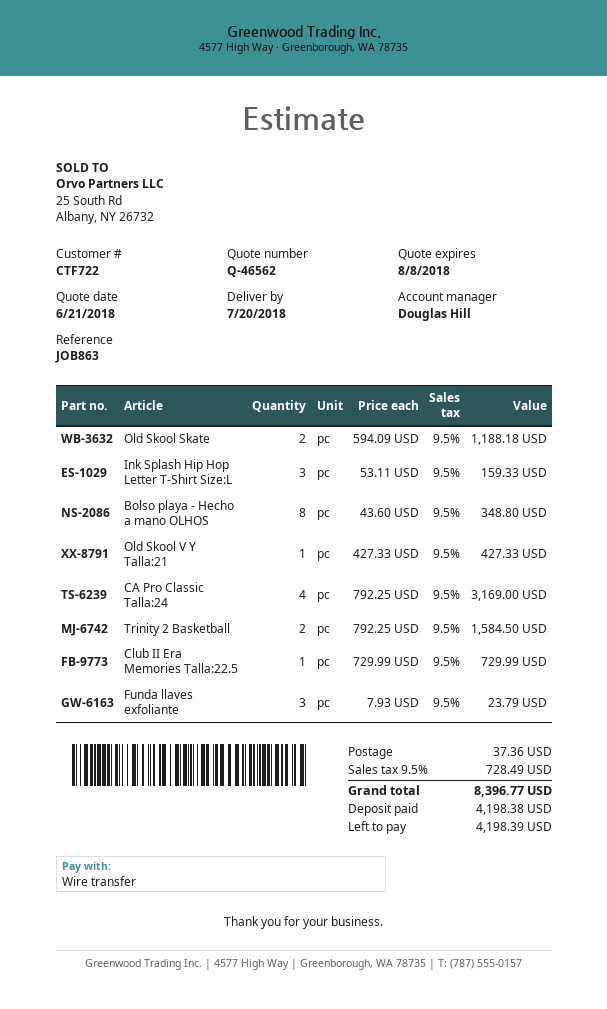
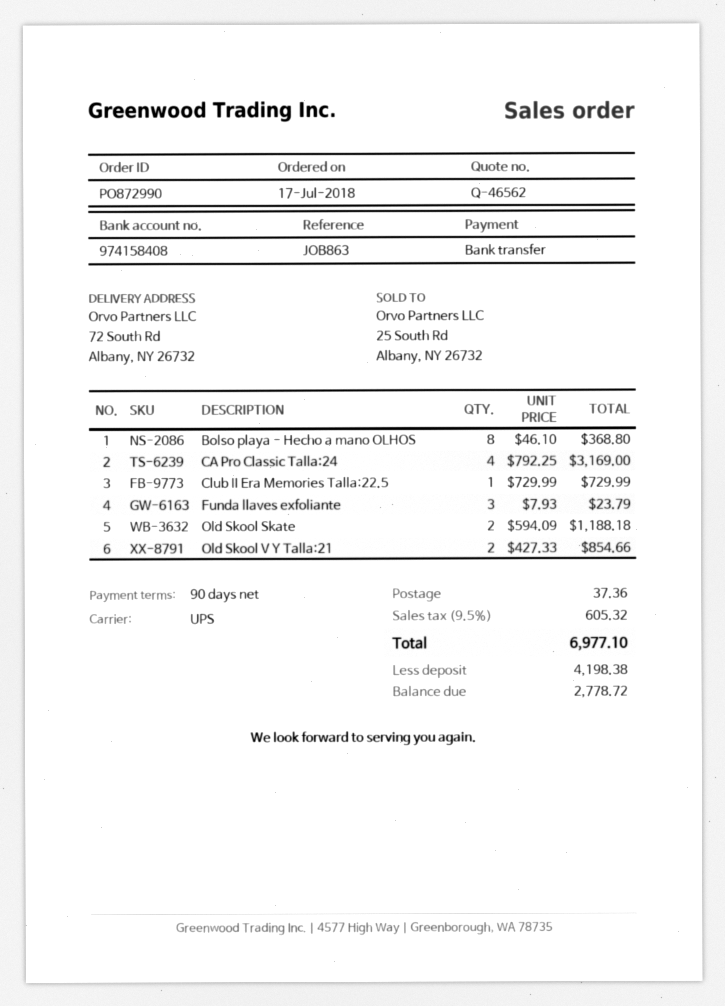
Ink Splash Hip Hop Letter T-Shirt Size:L: 3 x 53.11 = 159.33 -> none
Bolso playa - Hecho a mano OLHOS: 8 x 43.60 = 348.80 -> 8 x 46.10 = 368.80
Old Skool V Y Talla:21: 1 x 427.33 = 427.33 -> 2 x 427.33 = 854.66
Trinity 2 Basketball: 2 x 792.25 = 1584.50 -> none
tax: 9.5% = 728.49 -> 9.5% = 605.32
total: 8396.77 -> 6977.10
balance: 4198.39 -> 2778.72

